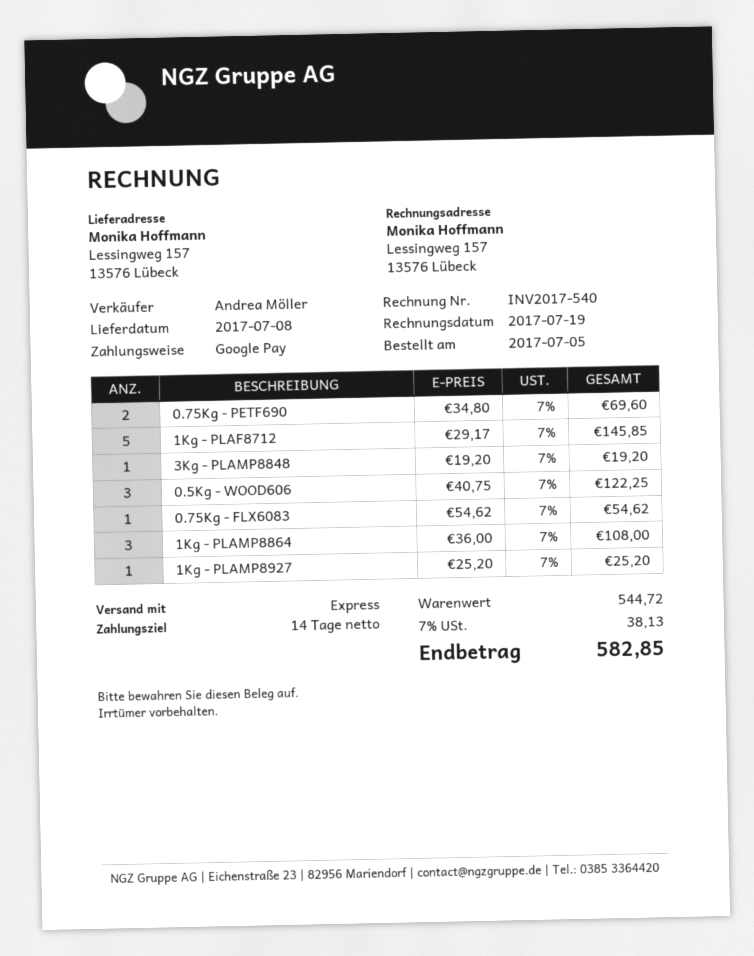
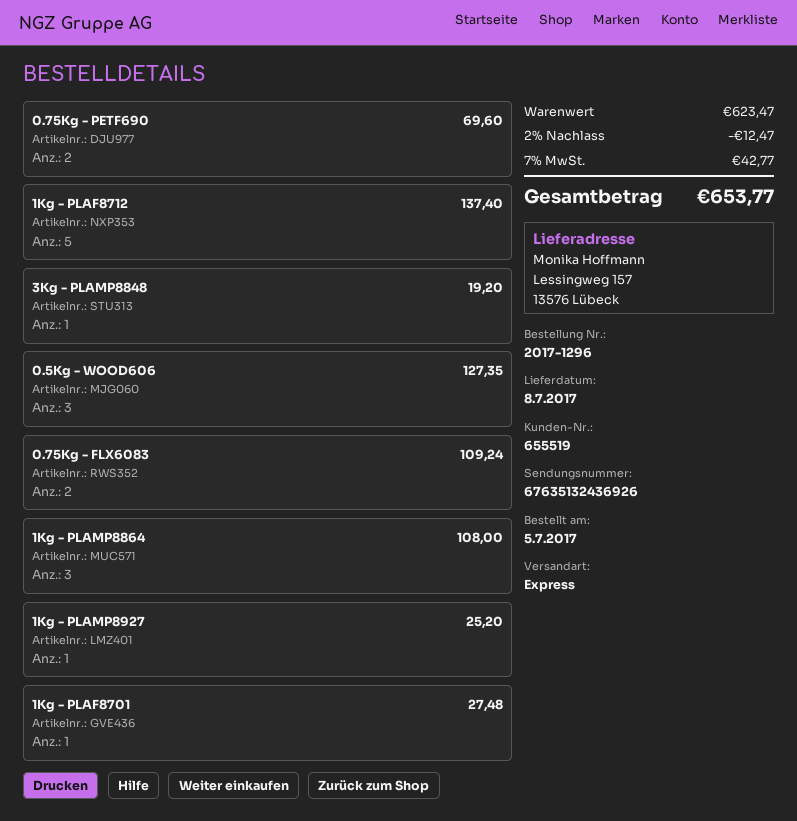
1Kg - PLAF8712: 5 for 145.85 -> 5 for 137.40
0.5Kg - WOOD606: 3 for 122.25 -> 3 for 127.35
0.75Kg - FLX6083: 1 for 54.62 -> 2 for 109.24
1Kg - PLAF8701: none -> 1 for 27.48
subtotal: 544.72 -> 623.47
discount: none -> 2% = 12.47
tax: 7% = 38.13 -> 7% = 42.77
total: 582.85 -> 653.77

